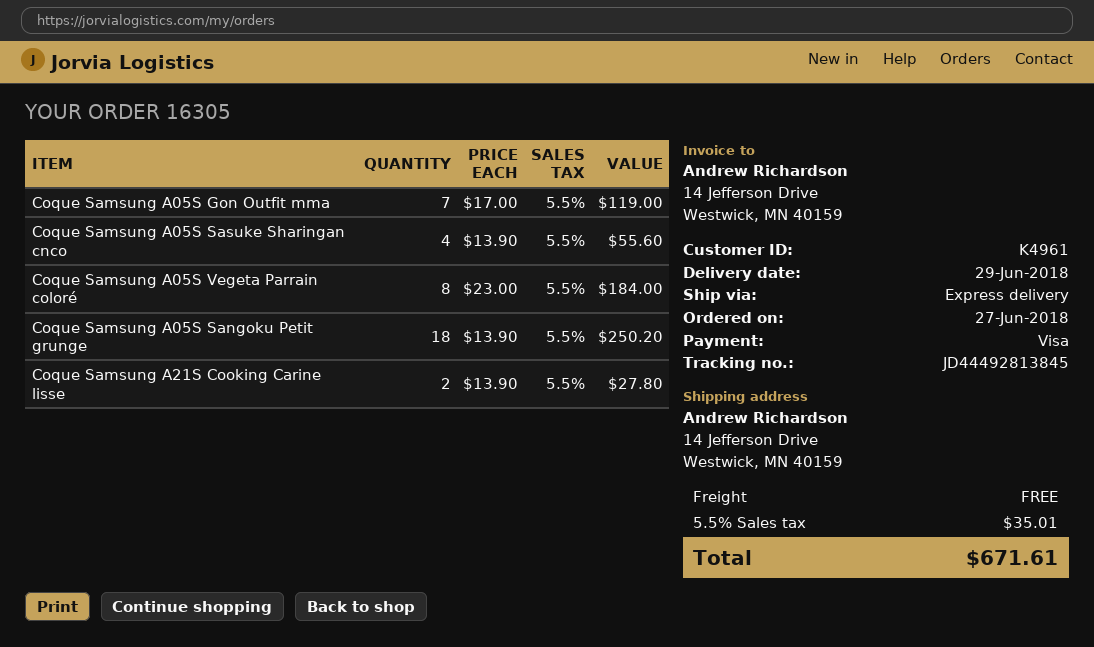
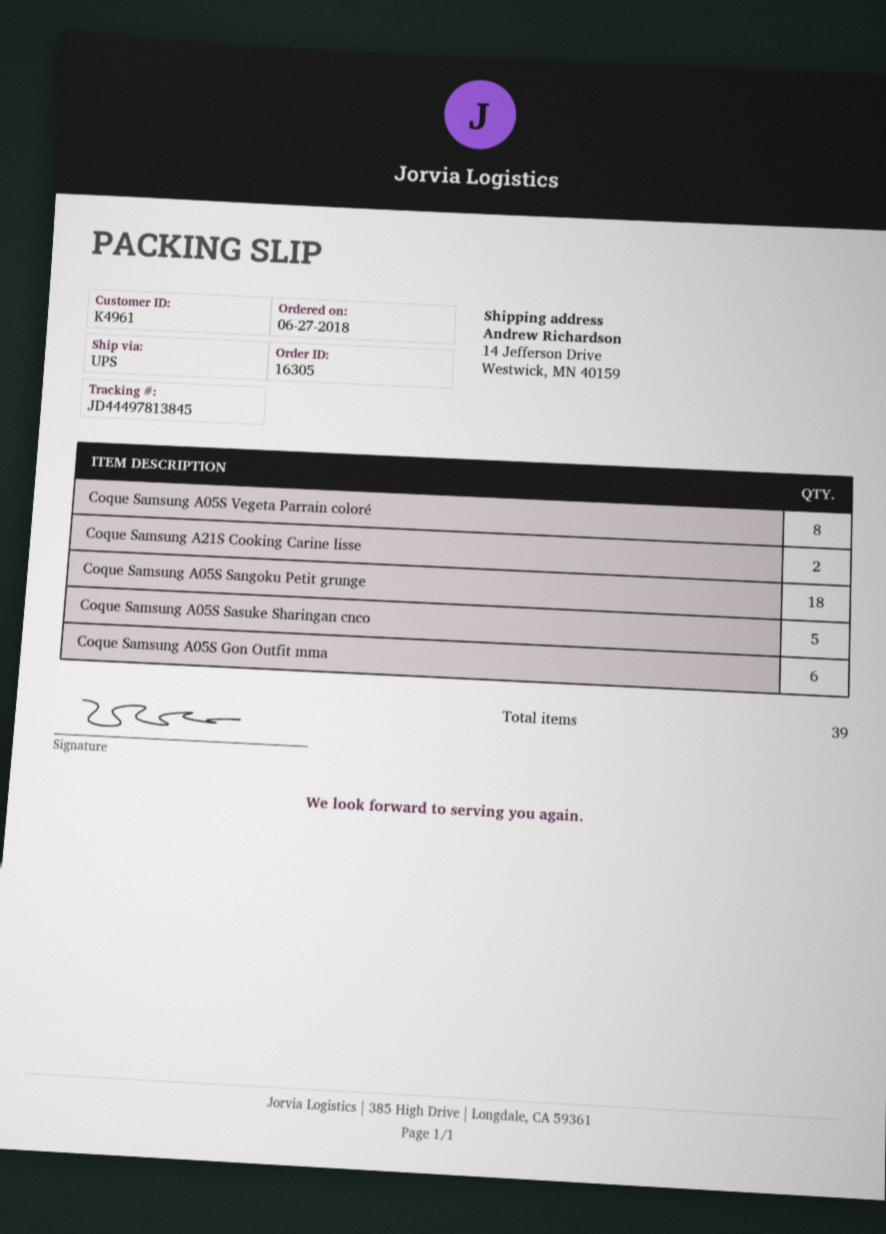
shipping method: express -> UPS
tracking number: JD44492813845 -> JD44497813845
Coque Samsung A05S Gon Outfit mma: 7 -> 6
Coque Samsung A05S Sasuke Sharingan cnco: 4 -> 5

